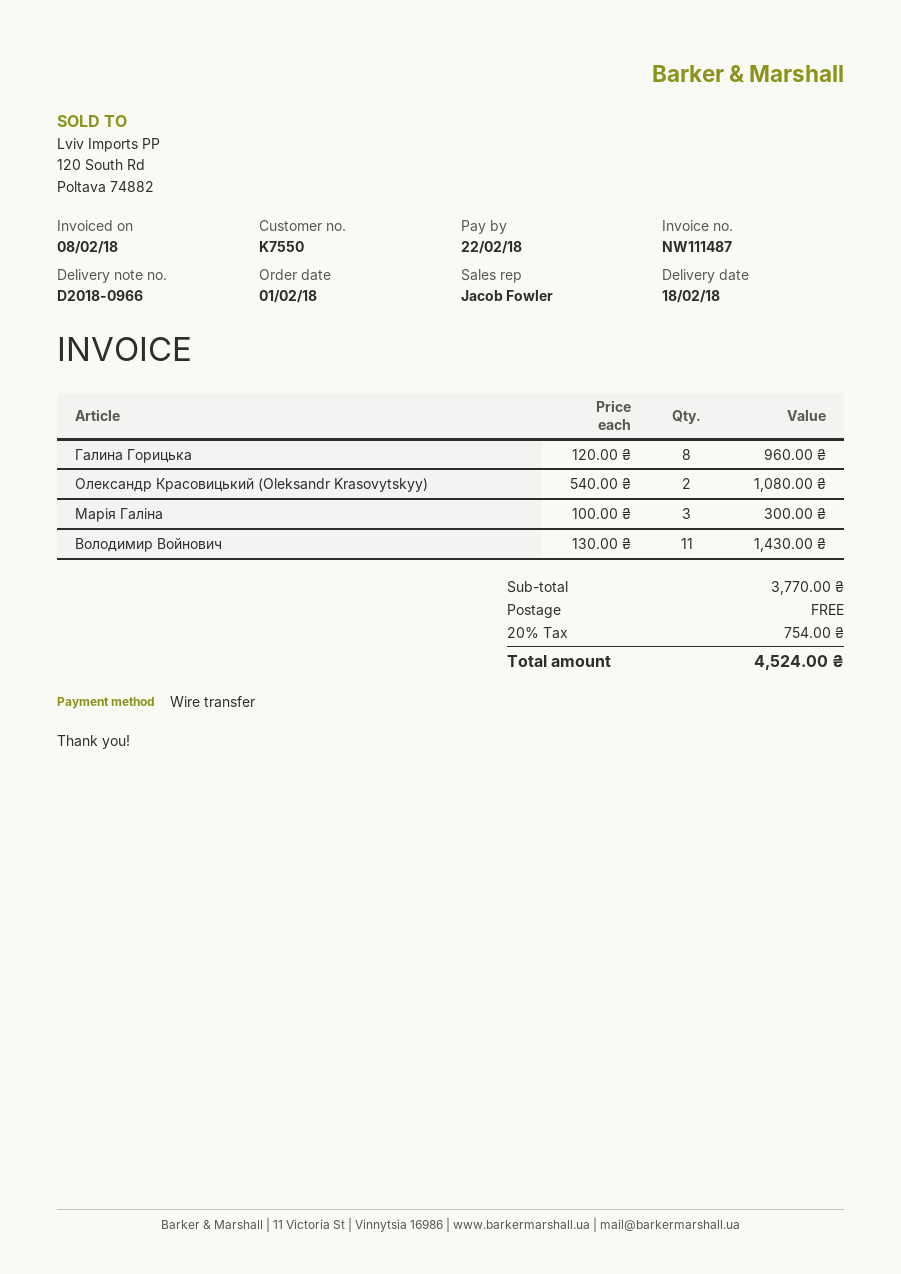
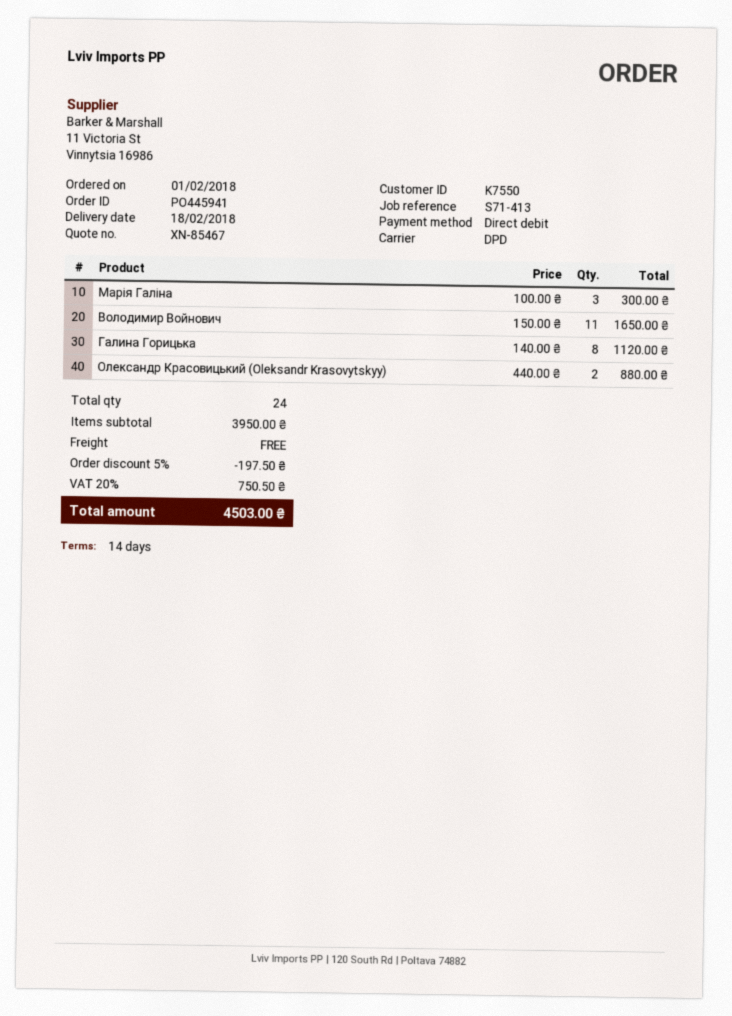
payment method: bank transfer -> direct debit
Галина Горицька: 8 x 120.00 = 960.00 -> 8 x 140.00 = 1120.00
Олександр Красовицький (Oleksandr Krasovytskyy): 2 x 540.00 = 1080.00 -> 2 x 440.00 = 880.00
Володимир Войнович: 11 x 130.00 = 1430.00 -> 11 x 150.00 = 1650.00
subtotal: 3770.00 -> 3950.00
discount: none -> 5% = 197.50
tax: 20% = 754.00 -> 20% = 750.50
total: 4524.00 -> 4503.00

